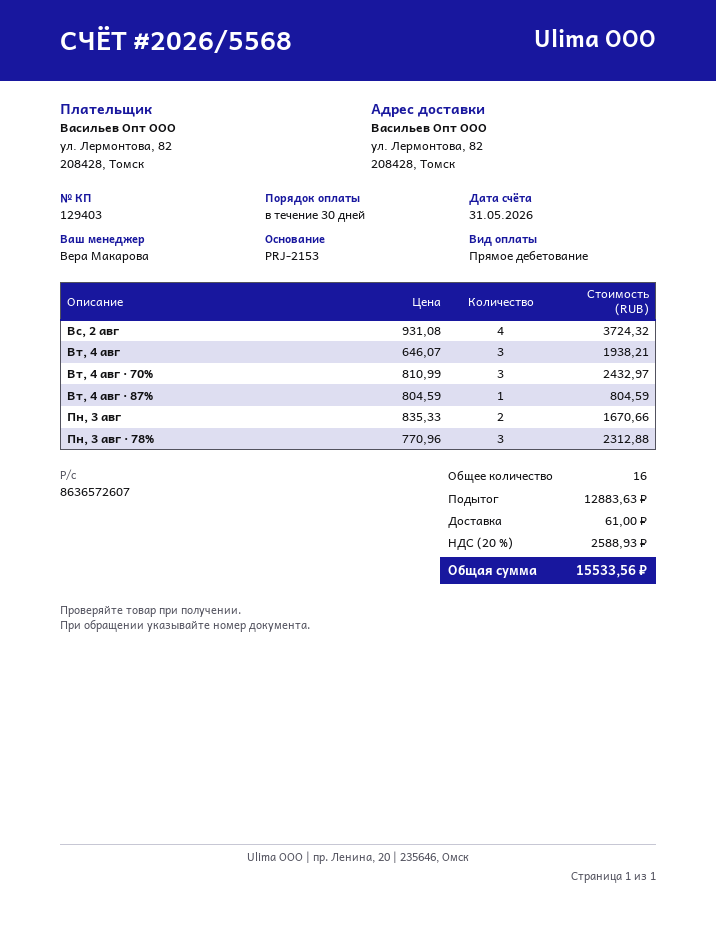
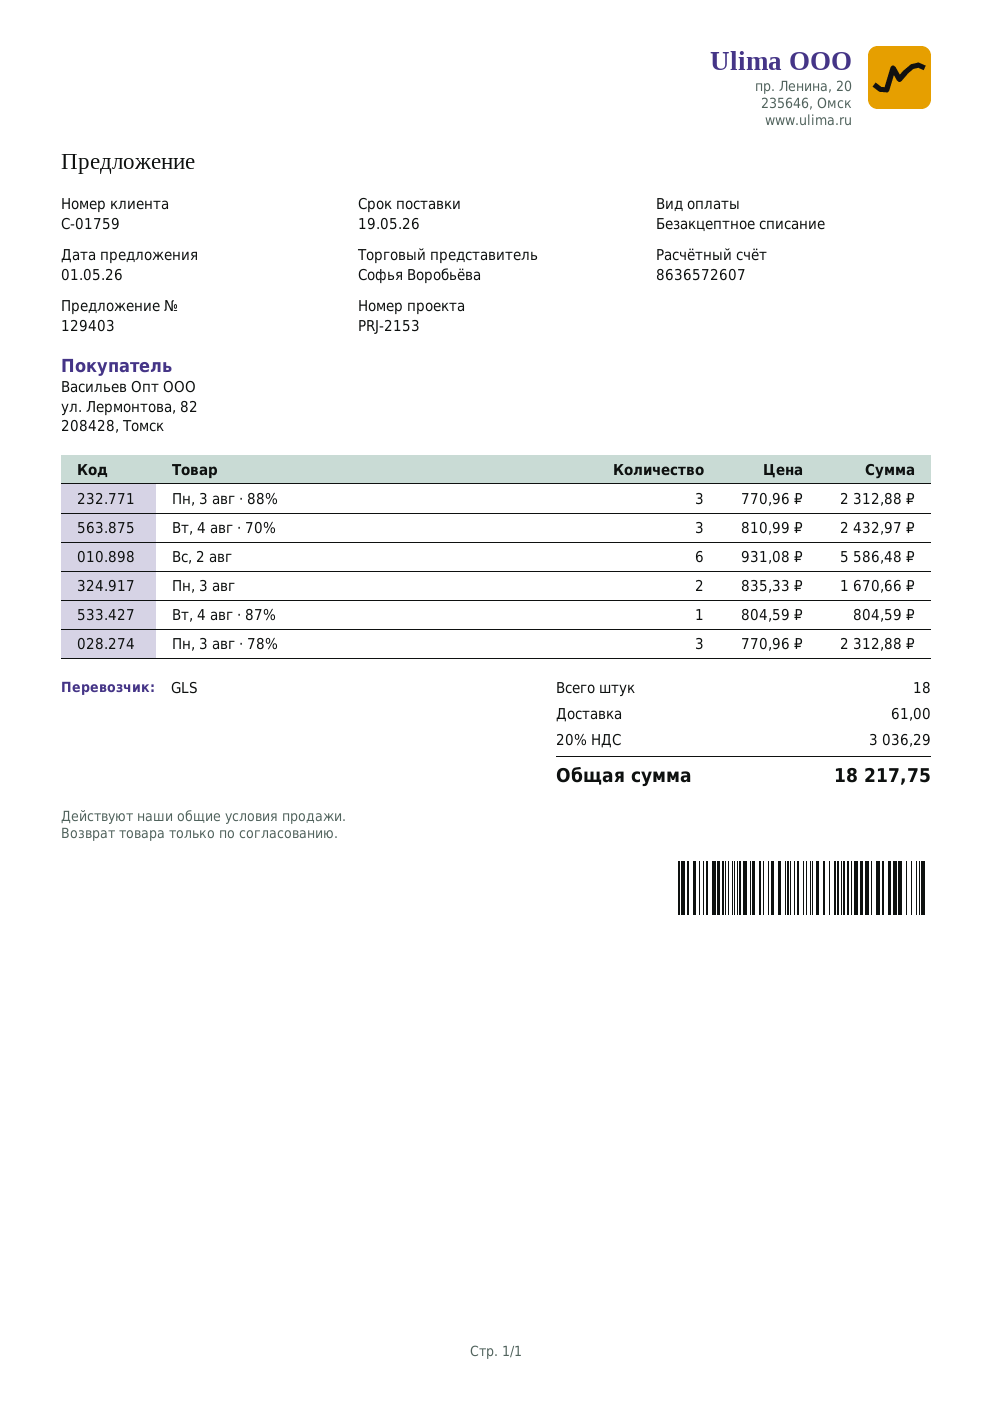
sales rep: Вера Макарова -> Софья Воробьёва
Вс, 2 авг: 4 x 931.08 = 3724.32 -> 6 x 931.08 = 5586.48
Вт, 4 авг: 3 x 646.07 = 1938.21 -> none
Пн, 3 авг · 88%: none -> 3 x 770.96 = 2312.88
total quantity: 16 -> 18
tax: 20% = 2588.93 -> 20% = 3036.29
total: 15533.56 -> 18217.75

